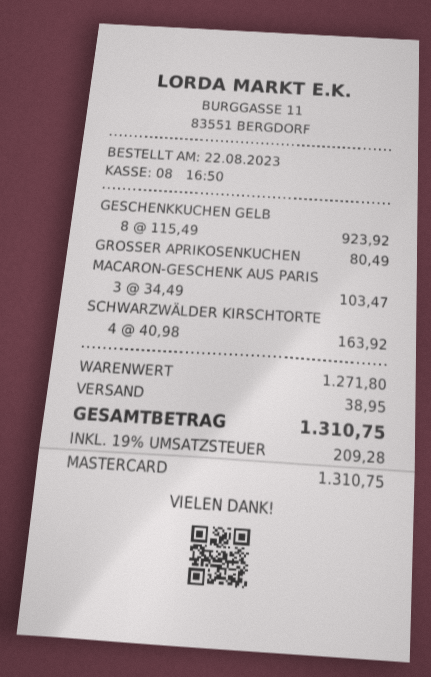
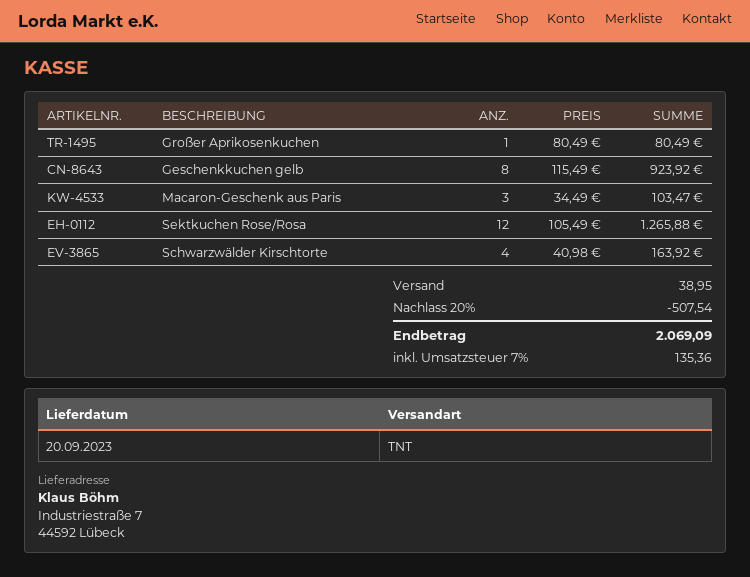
Sektkuchen Rose/Rosa: none -> 12 x 105.49 = 1265.88
discount: none -> 20% = 507.54
tax: 19% = 209.28 -> 7% = 135.36
total: 1310.75 -> 2069.09

